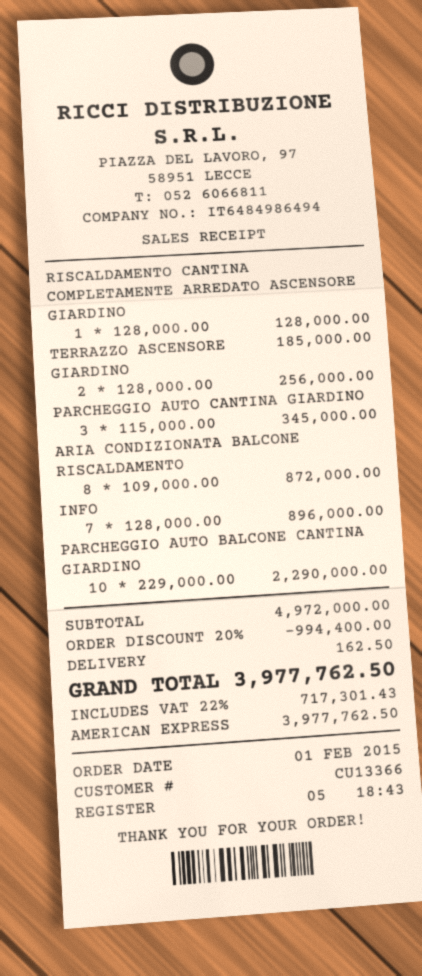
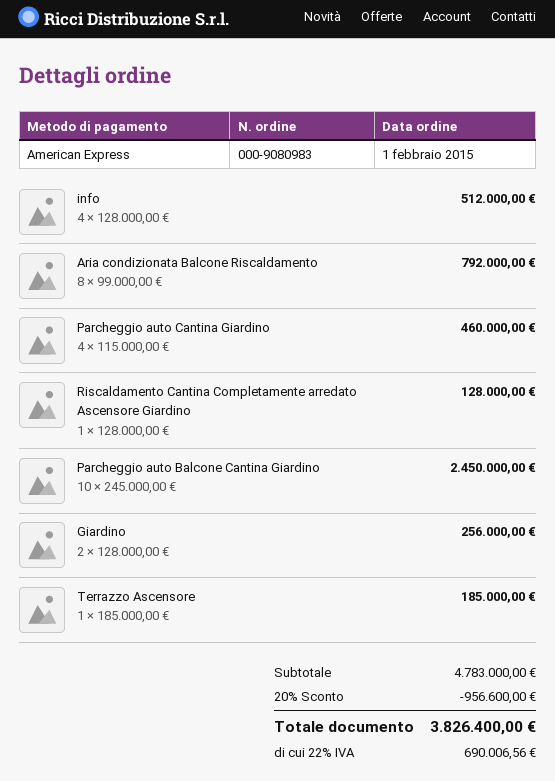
PARCHEGGIO AUTO CANTINA GIARDINO: 3 x 115000.00 = 345000.00 -> 4 x 115000.00 = 460000.00
ARIA CONDIZIONATA BALCONE RISCALDAMENTO: 8 x 109000.00 = 872000.00 -> 8 x 99000.00 = 792000.00
INFO: 7 x 128000.00 = 896000.00 -> 4 x 128000.00 = 512000.00
PARCHEGGIO AUTO BALCONE CANTINA GIARDINO: 10 x 229000.00 = 2290000.00 -> 10 x 245000.00 = 2450000.00
subtotal: 4972000.00 -> 4783000.00
discount: 20% = 994400.00 -> 20% = 956600.00
shipping: 162.50 -> none
tax: 22% = 717301.43 -> 22% = 690006.56
total: 3977762.50 -> 3826400.00

